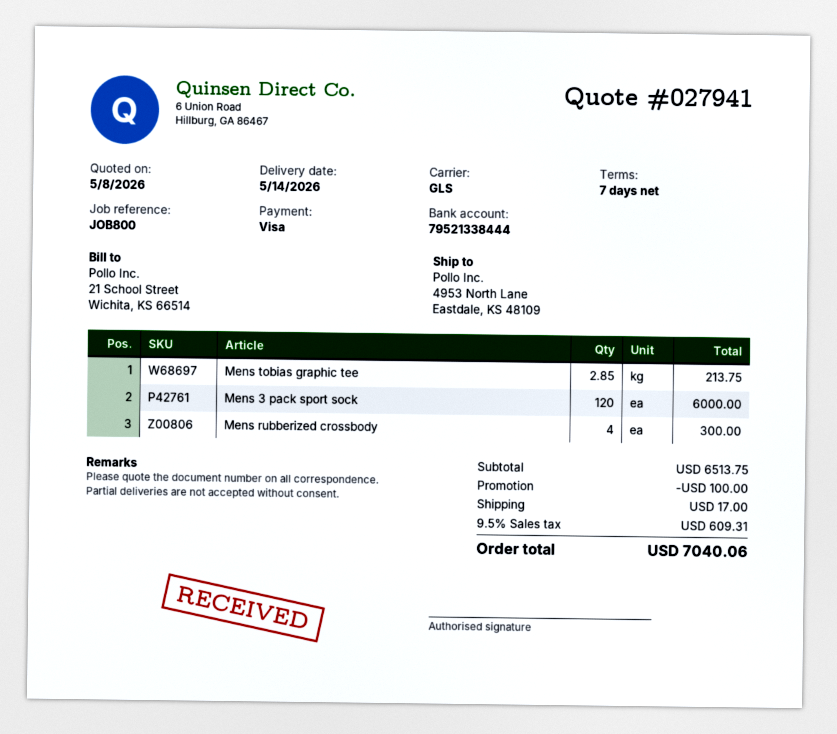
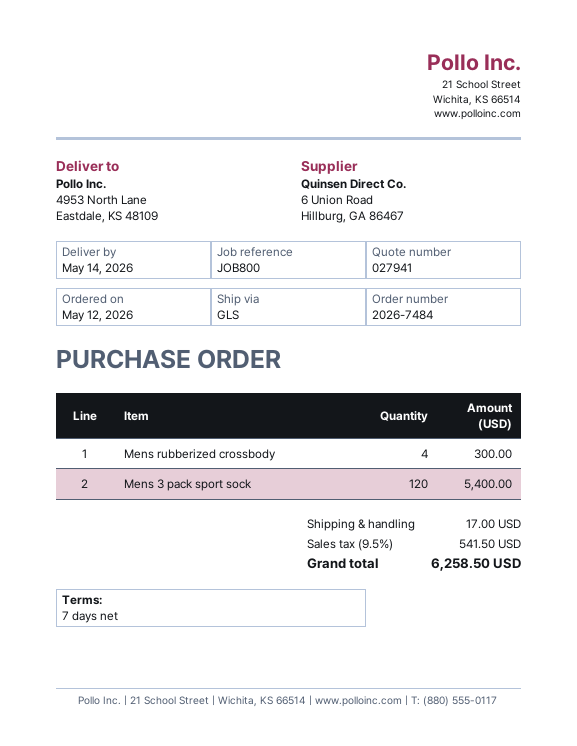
Mens tobias graphic tee: 2.85 for 213.75 -> none
Mens 3 pack sport sock: 120 for 6000.00 -> 120 for 5400.00
discount: 100.00 -> none
tax: 9.5% = 609.31 -> 9.5% = 541.50
total: 7040.06 -> 6258.50

